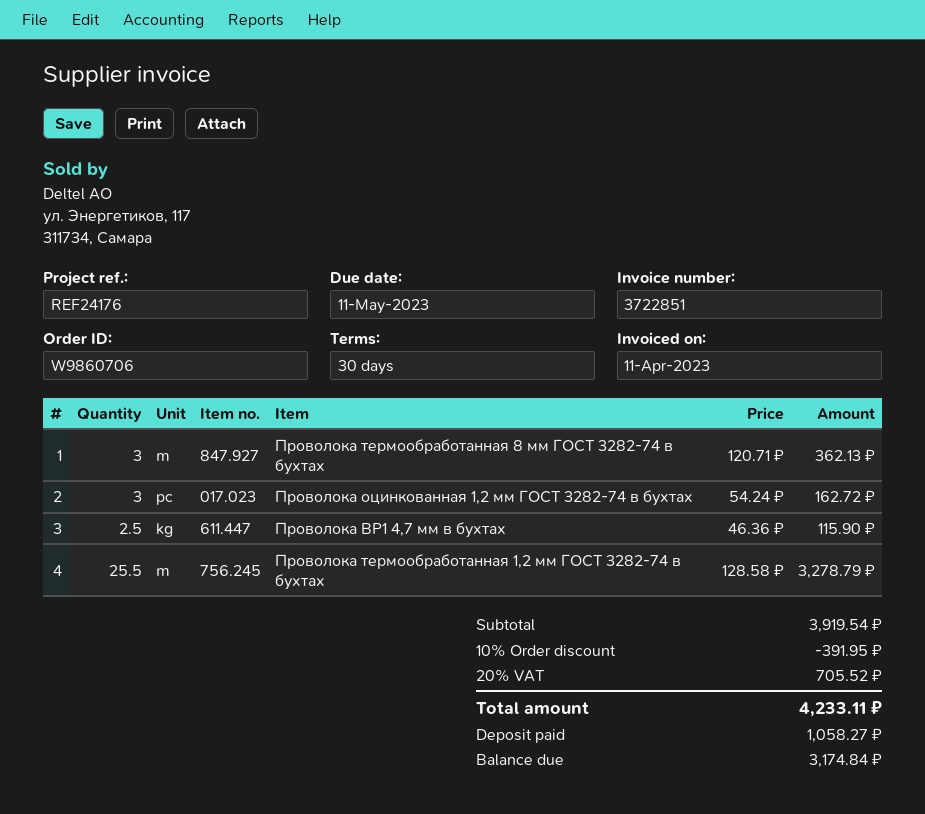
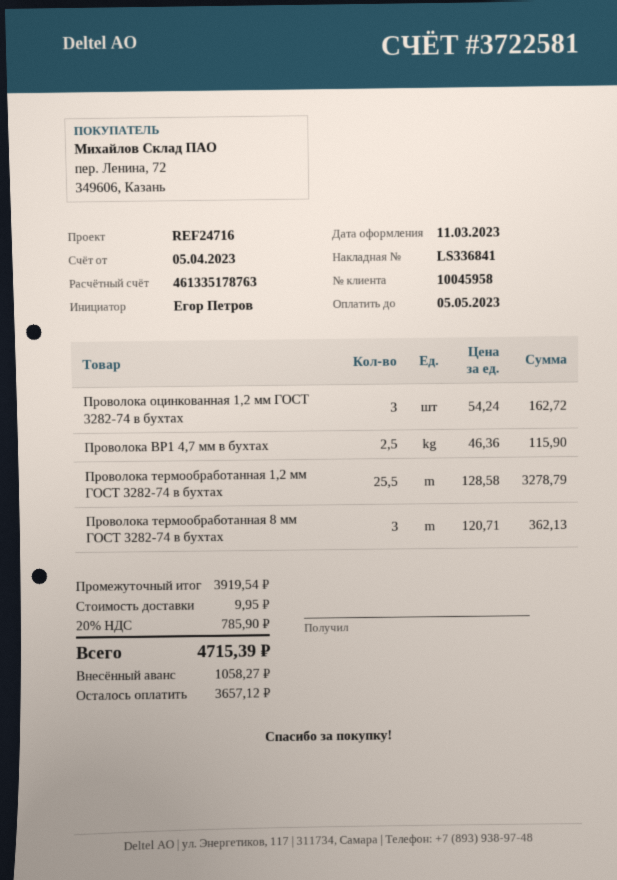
invoice number: 3722851 -> 3722581
invoice date: 2023-04-11 -> 2023-04-05
due date: 2023-05-11 -> 2023-05-05
reference: REF24176 -> REF24716
discount: 10% = 391.95 -> none
shipping: none -> 9.95
tax: 20% = 705.52 -> 20% = 785.90
total: 4233.11 -> 4715.39
balance: 3174.84 -> 3657.12

